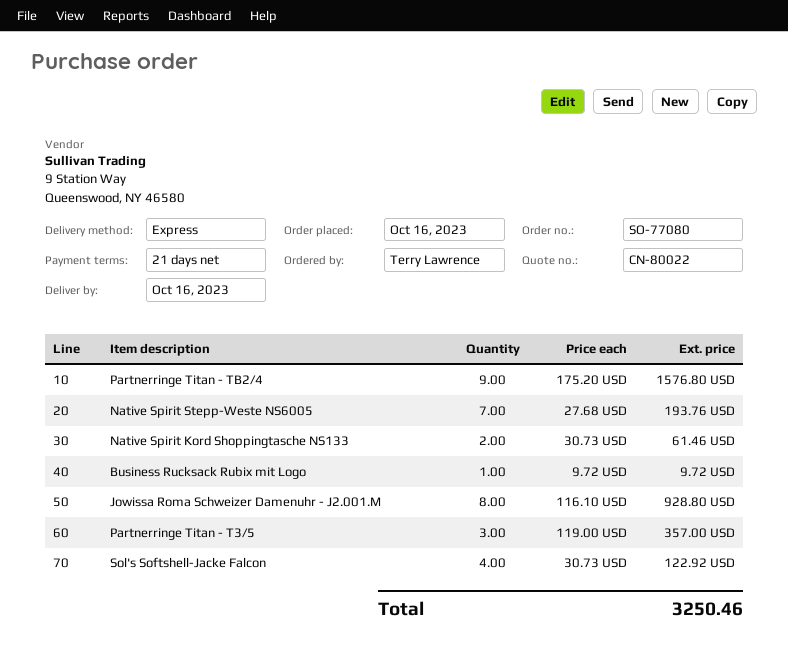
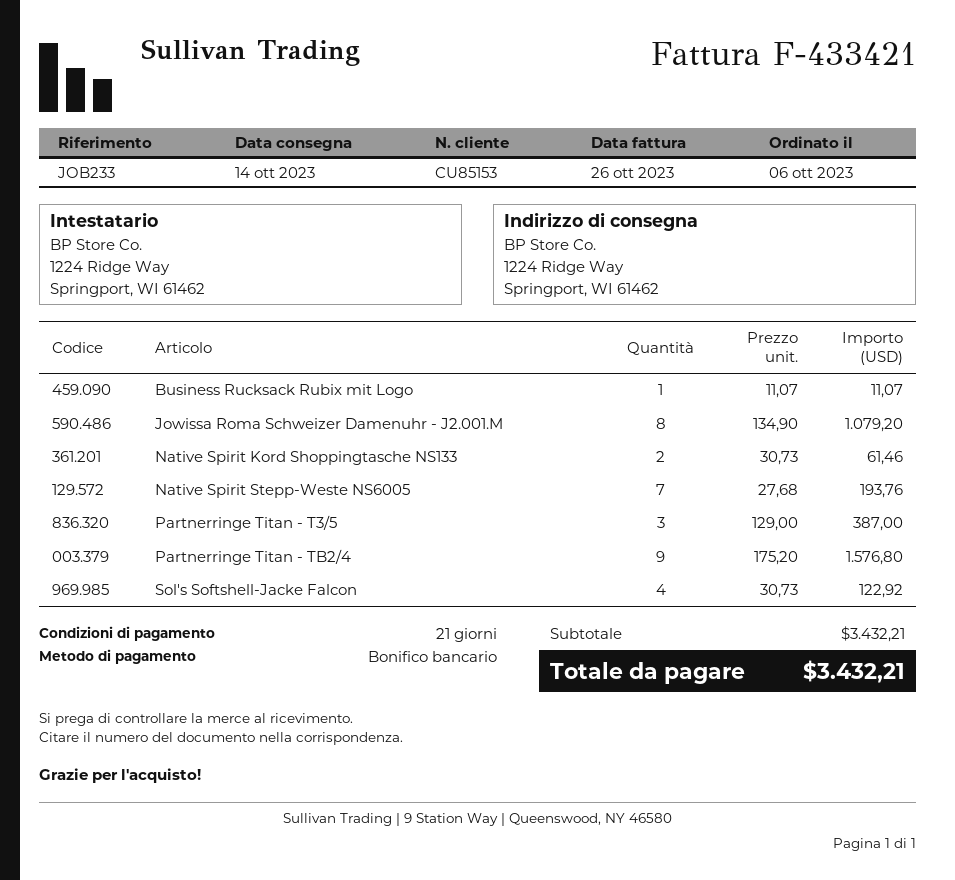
order date: 2023-10-16 -> 2023-10-06
delivery date: 2023-10-16 -> 2023-10-14
Business Rucksack Rubix mit Logo: 1 x 9.72 = 9.72 -> 1 x 11.07 = 11.07
Jowissa Roma Schweizer Damenuhr - J2.001.M: 8 x 116.10 = 928.80 -> 8 x 134.90 = 1079.20
Partnerringe Titan - T3/5: 3 x 119.00 = 357.00 -> 3 x 129.00 = 387.00
total: 3250.46 -> 3432.21

